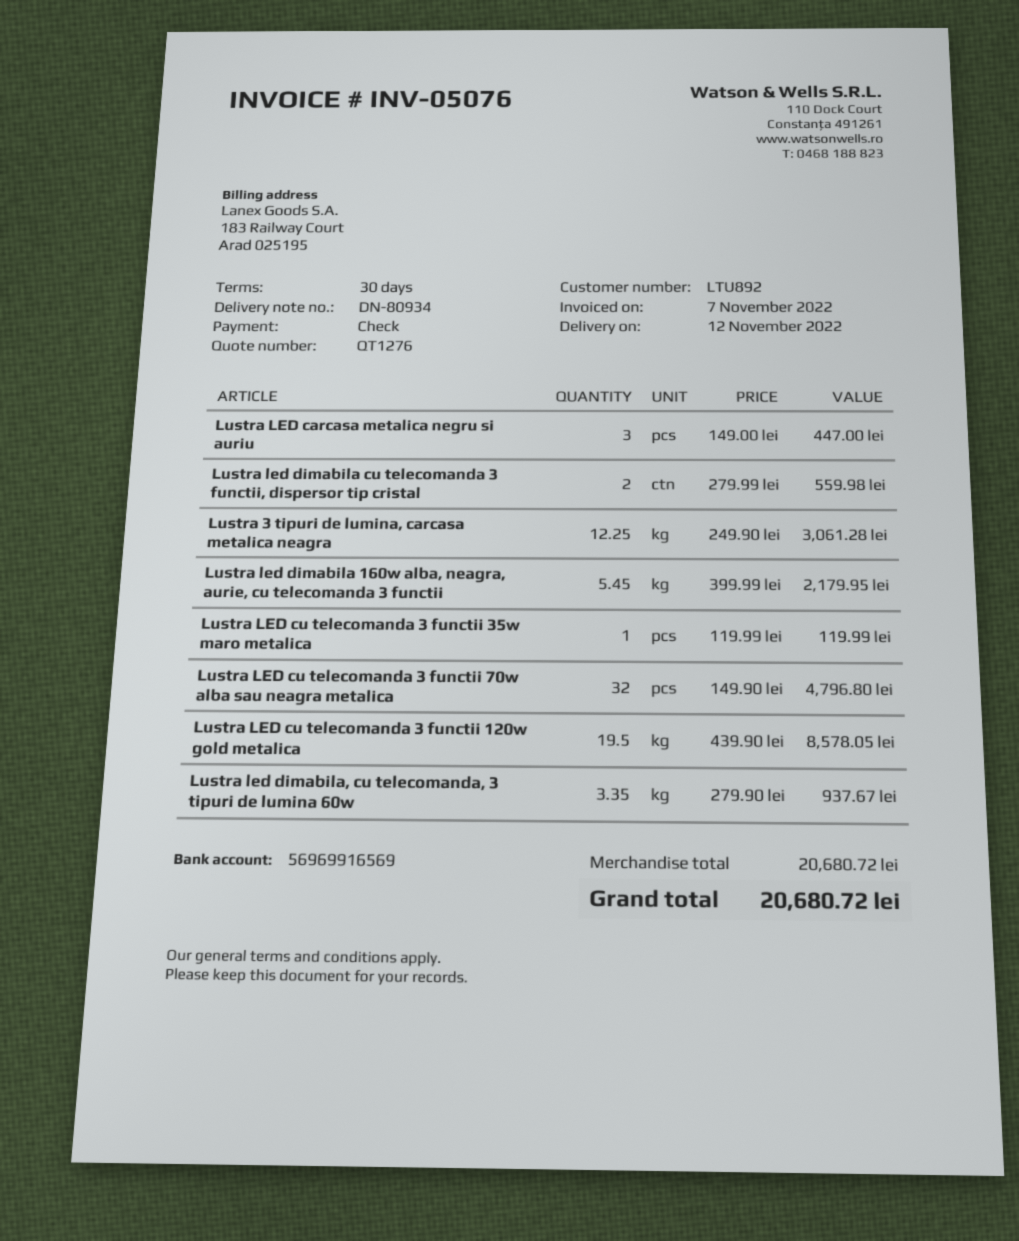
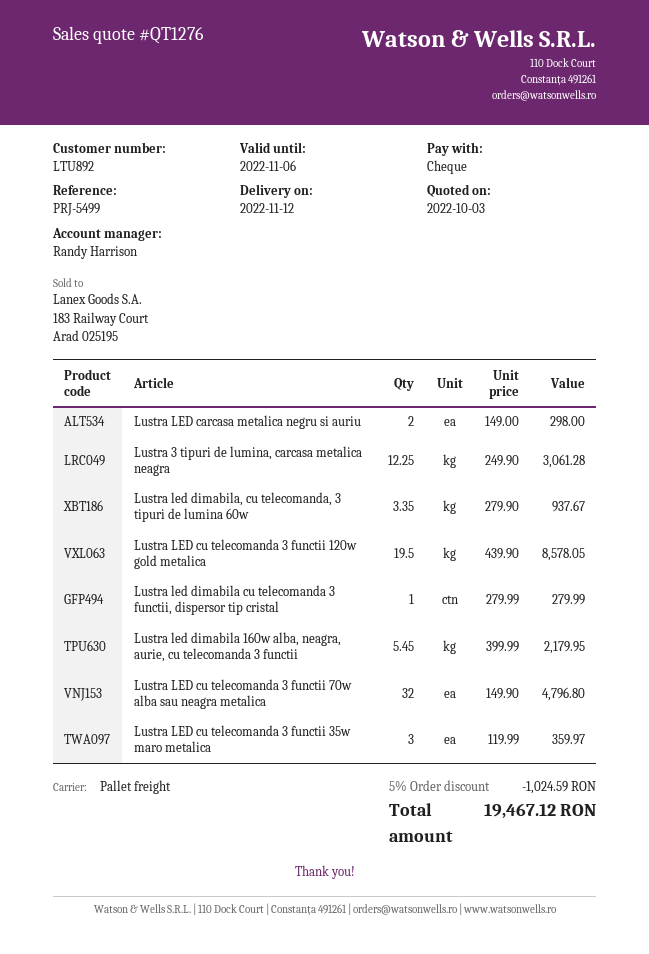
Lustra LED carcasa metalica negru si auriu: 3 x 149.00 = 447.00 -> 2 x 149.00 = 298.00
Lustra led dimabila cu telecomanda 3 functii, dispersor tip cristal: 2 x 279.99 = 559.98 -> 1 x 279.99 = 279.99
Lustra LED cu telecomanda 3 functii 35w maro metalica: 1 x 119.99 = 119.99 -> 3 x 119.99 = 359.97
discount: none -> 5% = 1024.59
total: 20680.72 -> 19467.12

